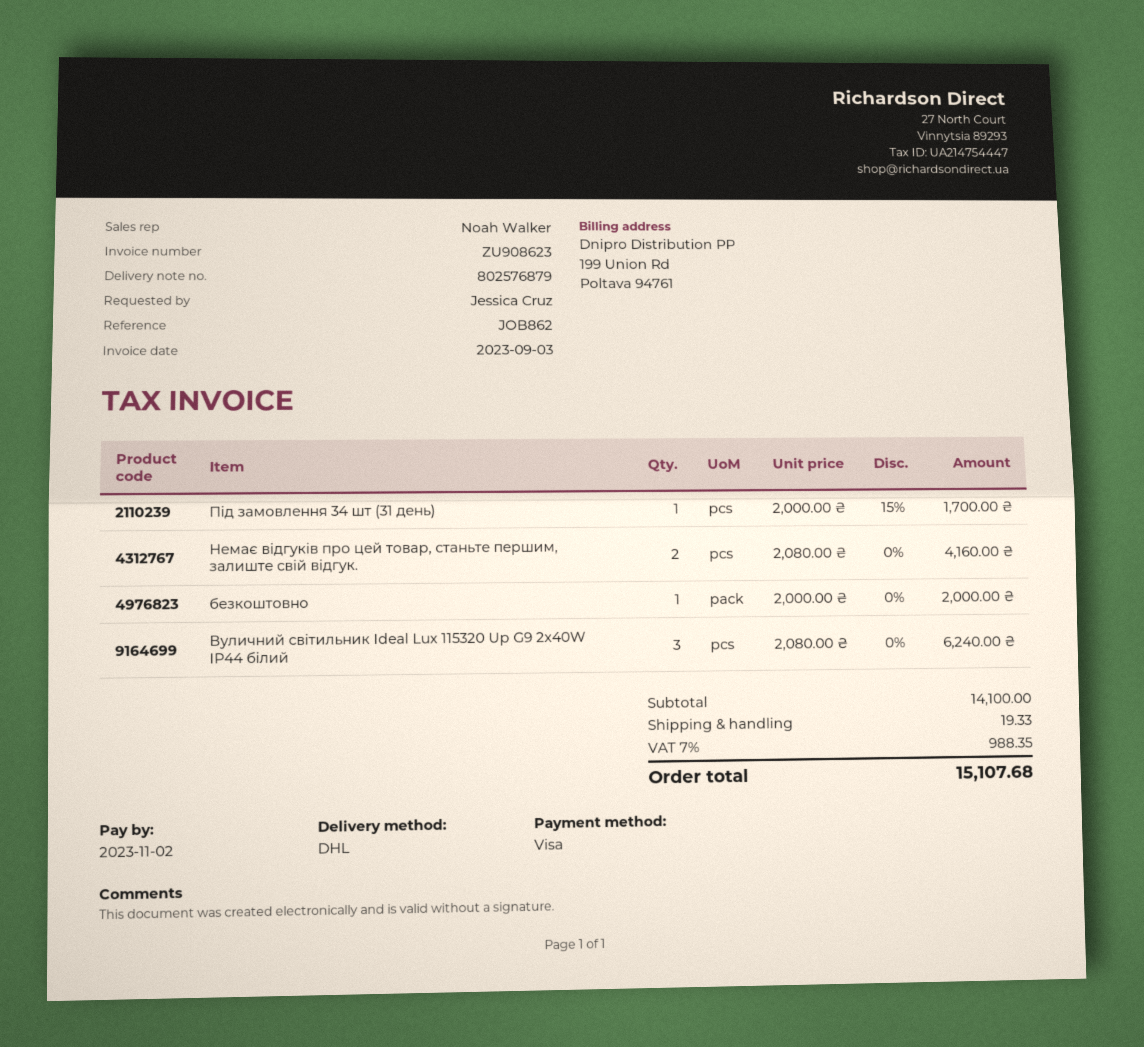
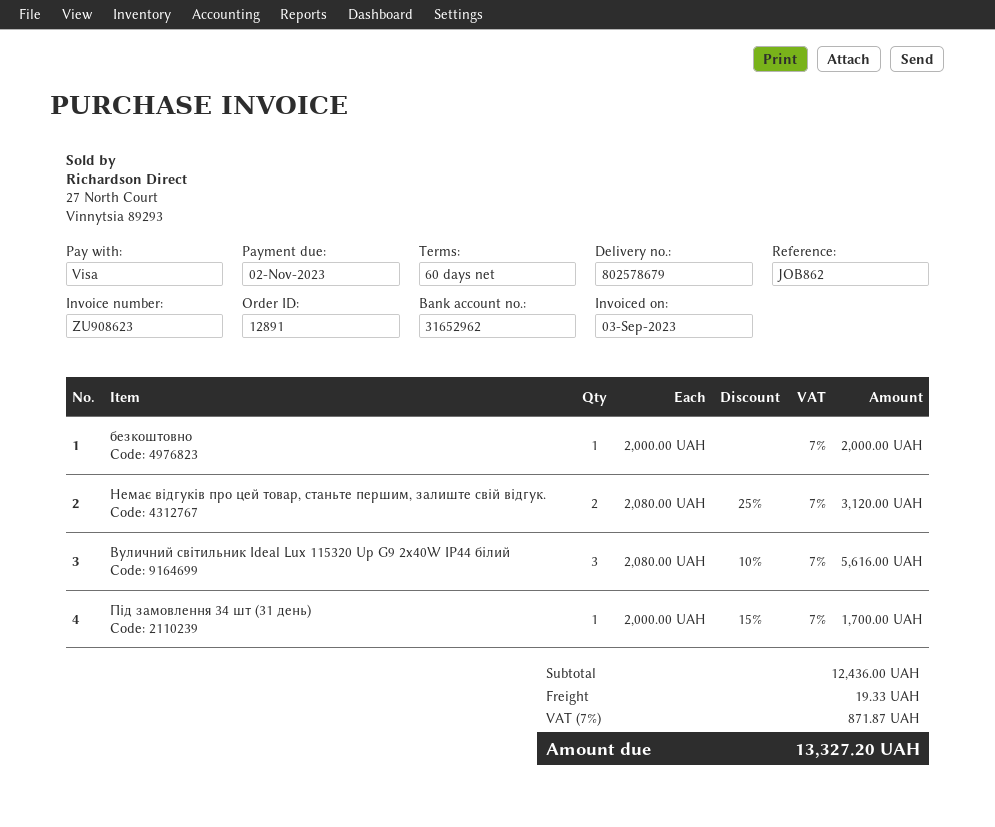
delivery note number: 802576879 -> 802578679
Немає відгуків про цей товар, станьте першим, залиште свій відгук.: 2 x 2080.00 = 4160.00 -> 2 x 2080.00 - 25% = 3120.00
Вуличний світильник Ideal Lux 115320 Up G9 2x40W IP44 білий: 3 x 2080.00 = 6240.00 -> 3 x 2080.00 - 10% = 5616.00
subtotal: 14100.00 -> 12436.00
tax: 7% = 988.35 -> 7% = 871.87
total: 15107.68 -> 13327.20

